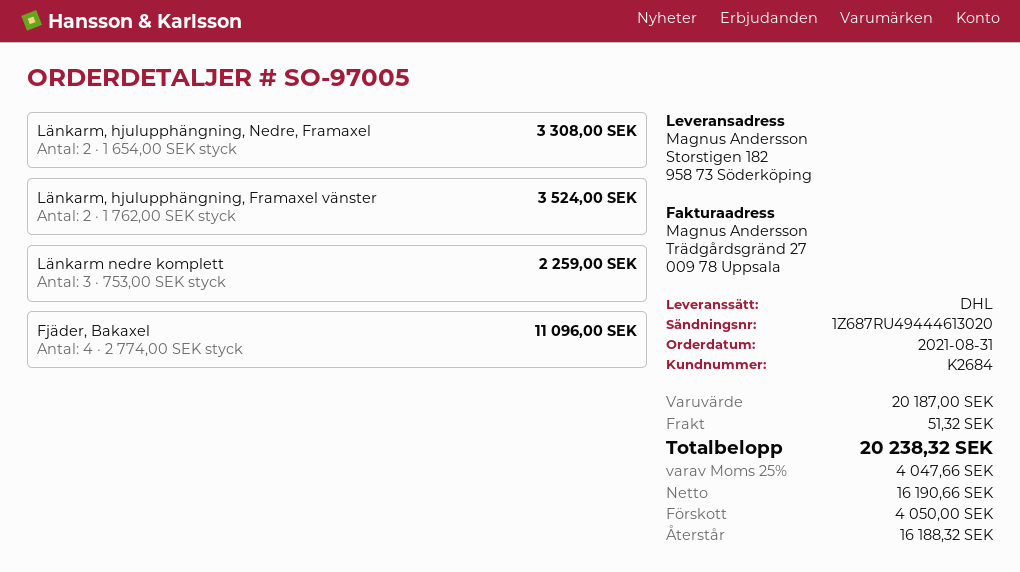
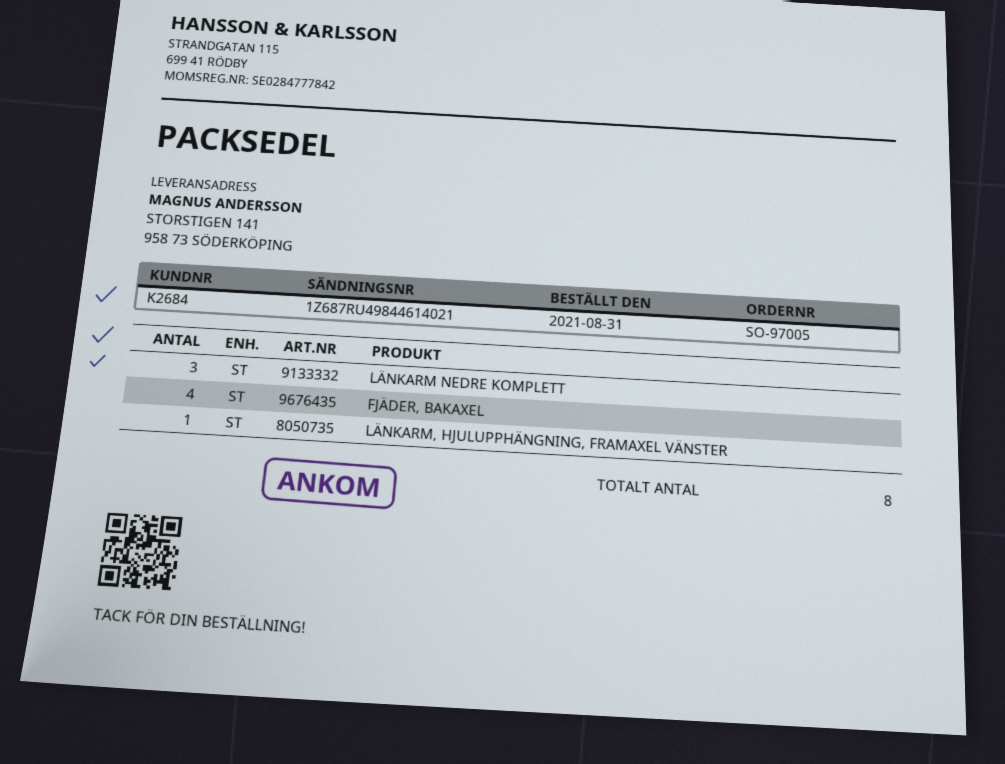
tracking number: 1Z687RU49444613020 -> 1Z687RU49844614021
ship to: Storstigen 182, 958 73 Söderköping -> STORSTIGEN 141, 958 73 SÖDERKÖPING
Länkarm, hjulupphängning, Nedre, Framaxel: 2 -> none
Länkarm, hjulupphängning, Framaxel vänster: 2 -> 1

